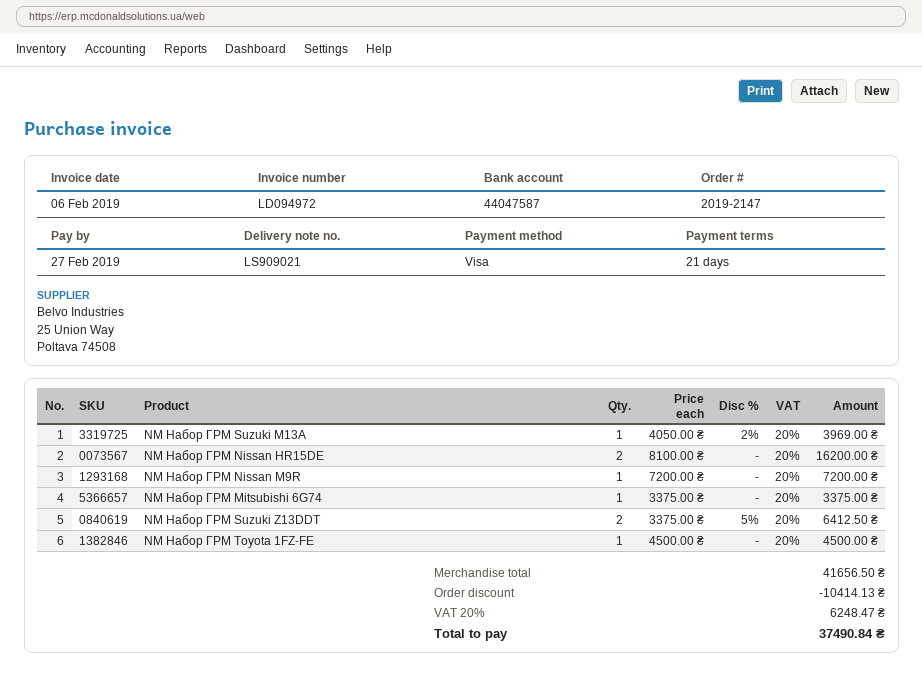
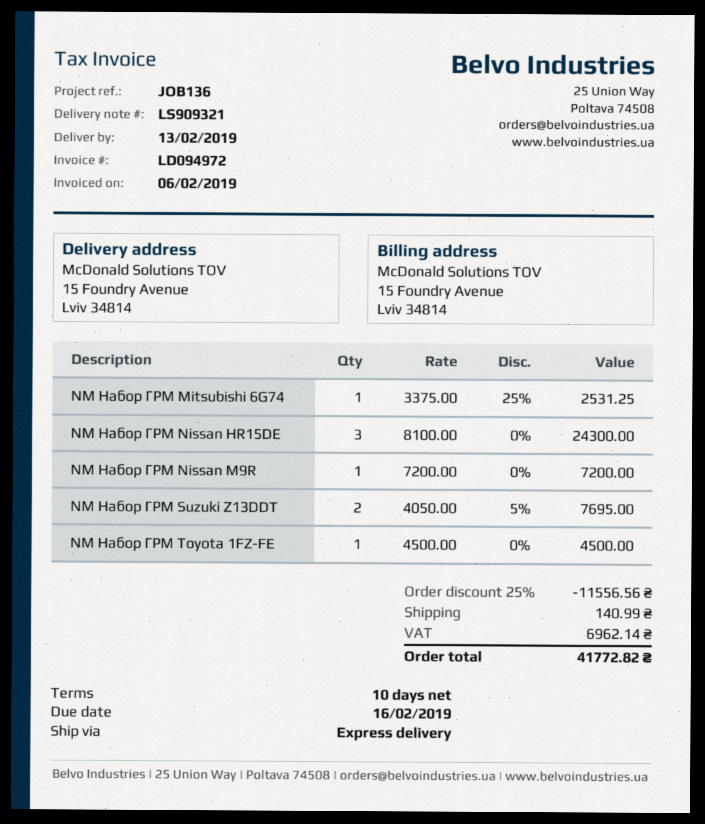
delivery note number: LS909021 -> LS909321
payment terms: 21 days -> 10 days
due date: 2019-02-27 -> 2019-02-16
NM Набор ГРМ Suzuki M13A: 1 x 4050.00 - 2% = 3969.00 -> none
NM Набор ГРМ Nissan HR15DE: 2 x 8100.00 = 16200.00 -> 3 x 8100.00 = 24300.00
NM Набор ГРМ Mitsubishi 6G74: 1 x 3375.00 = 3375.00 -> 1 x 3375.00 - 25% = 2531.25
NM Набор ГРМ Suzuki Z13DDT: 2 x 3375.00 - 5% = 6412.50 -> 2 x 4050.00 - 5% = 7695.00
discount: 10414.13 -> 11556.56
shipping: none -> 140.99
tax: 6248.47 -> 6962.14
total: 37490.84 -> 41772.82

